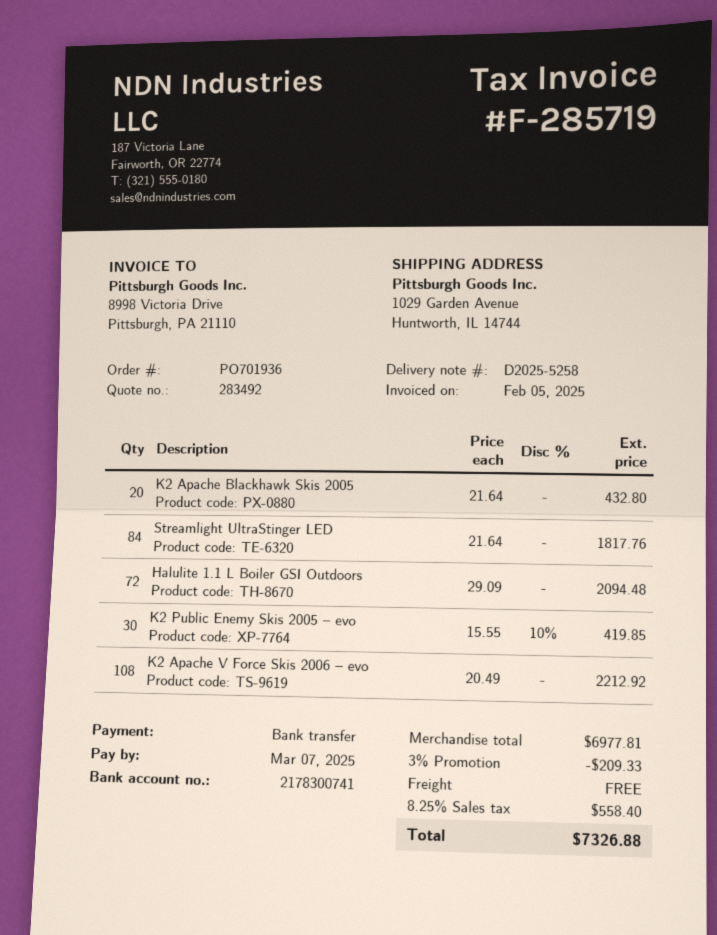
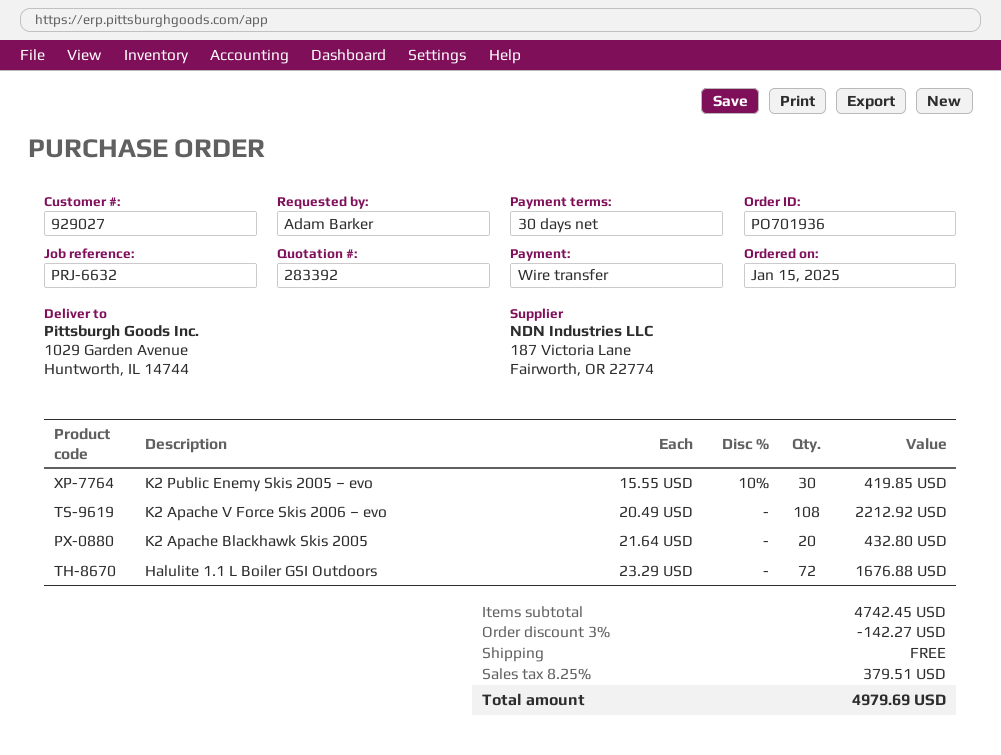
quote number: 283492 -> 283392
Streamlight UltraStinger LED: 84 x 21.64 = 1817.76 -> none
Halulite 1.1 L Boiler GSI Outdoors: 72 x 29.09 = 2094.48 -> 72 x 23.29 = 1676.88
subtotal: 6977.81 -> 4742.45
discount: 3% = 209.33 -> 3% = 142.27
tax: 8.25% = 558.40 -> 8.25% = 379.51
total: 7326.88 -> 4979.69

